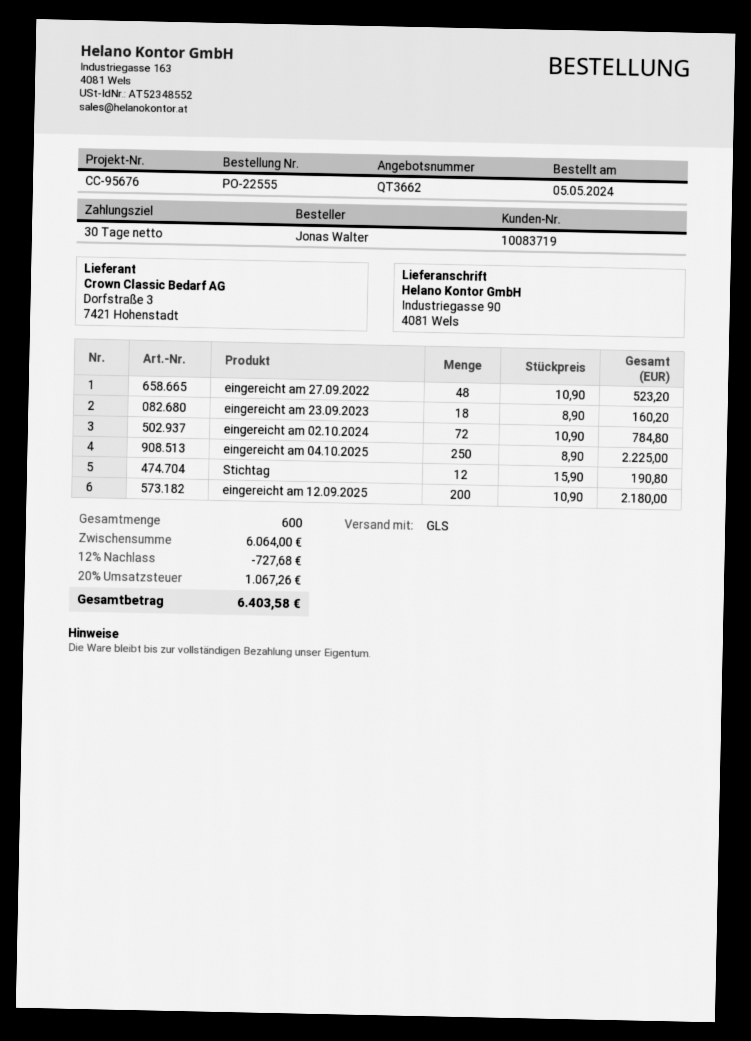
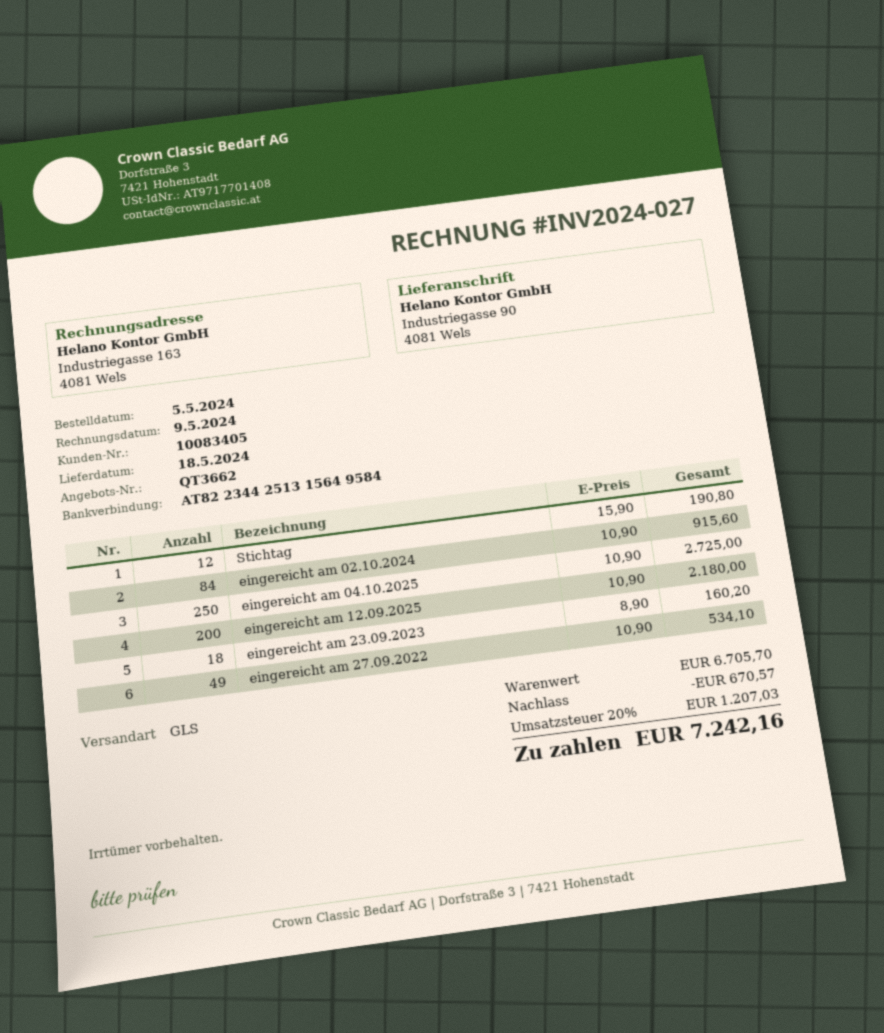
customer number: 10083719 -> 10083405
eingereicht am 27.09.2022: 48 x 10.90 = 523.20 -> 49 x 10.90 = 534.10
eingereicht am 02.10.2024: 72 x 10.90 = 784.80 -> 84 x 10.90 = 915.60
eingereicht am 04.10.2025: 250 x 8.90 = 2225.00 -> 250 x 10.90 = 2725.00
subtotal: 6064.00 -> 6705.70
discount: 727.68 -> 670.57
tax: 20% = 1067.26 -> 20% = 1207.03
total: 6403.58 -> 7242.16

